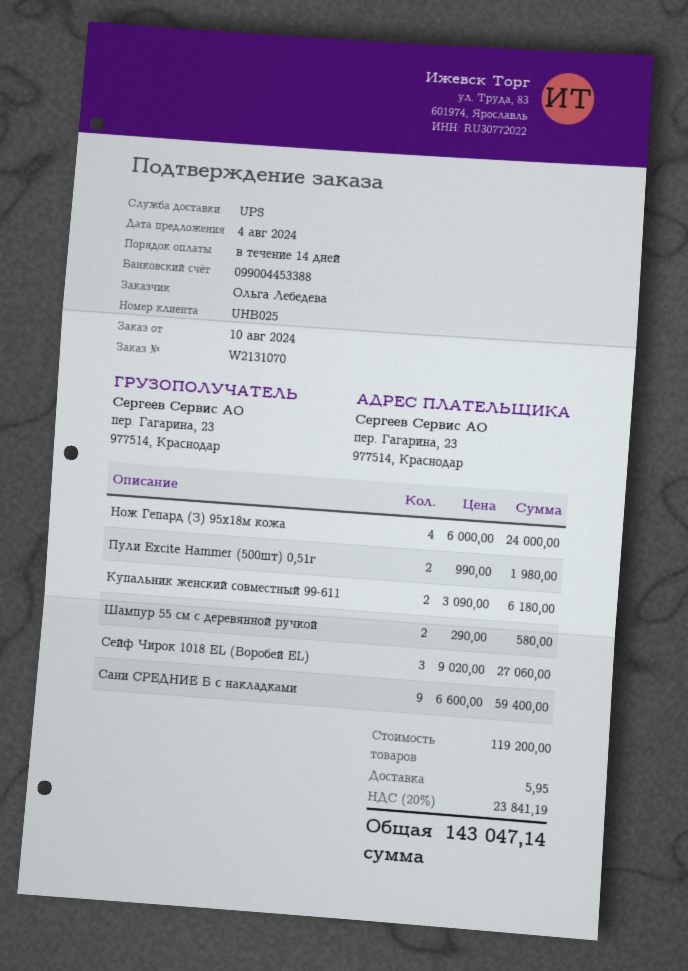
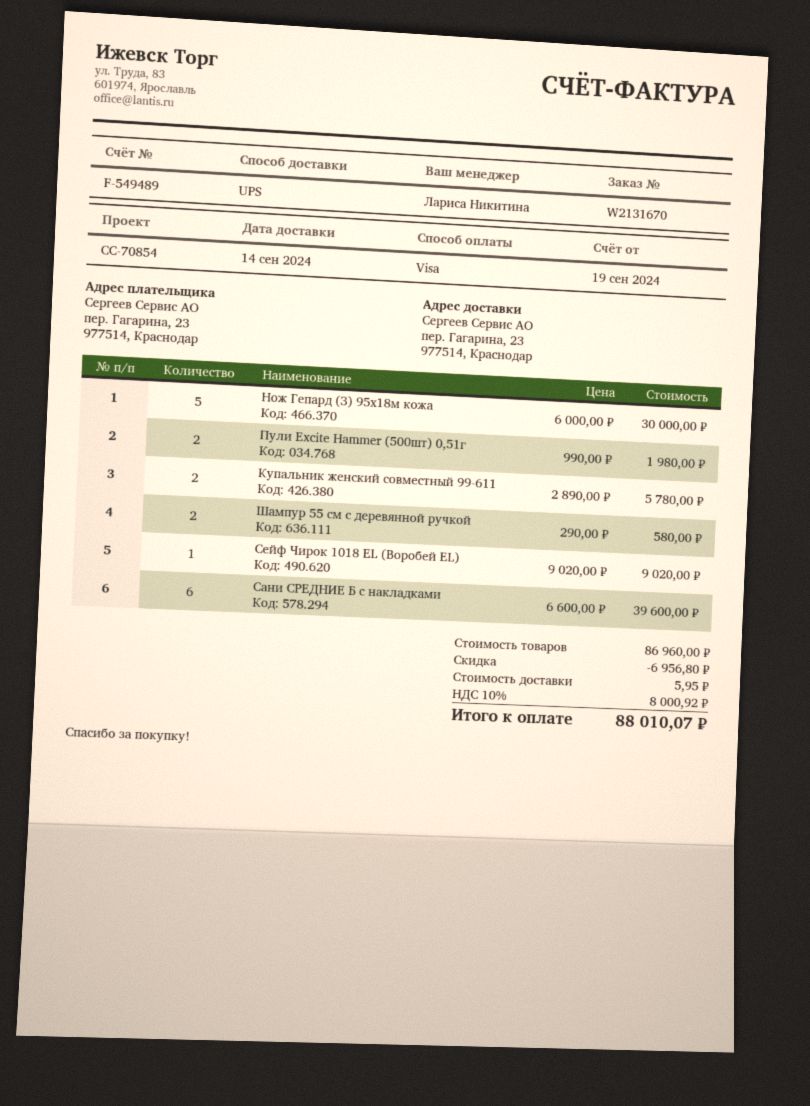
order number: W2131070 -> W2131670
Нож Гепард (З) 95х18м кожа: 4 x 6000.00 = 24000.00 -> 5 x 6000.00 = 30000.00
Купальник женский совместный 99-611: 2 x 3090.00 = 6180.00 -> 2 x 2890.00 = 5780.00
Сейф Чирок 1018 EL (Воробей EL): 3 x 9020.00 = 27060.00 -> 1 x 9020.00 = 9020.00
Сани СРЕДНИЕ Б с накладками: 9 x 6600.00 = 59400.00 -> 6 x 6600.00 = 39600.00
subtotal: 119200.00 -> 86960.00
discount: none -> 6956.80
tax: 20% = 23841.19 -> 10% = 8000.92
total: 143047.14 -> 88010.07

